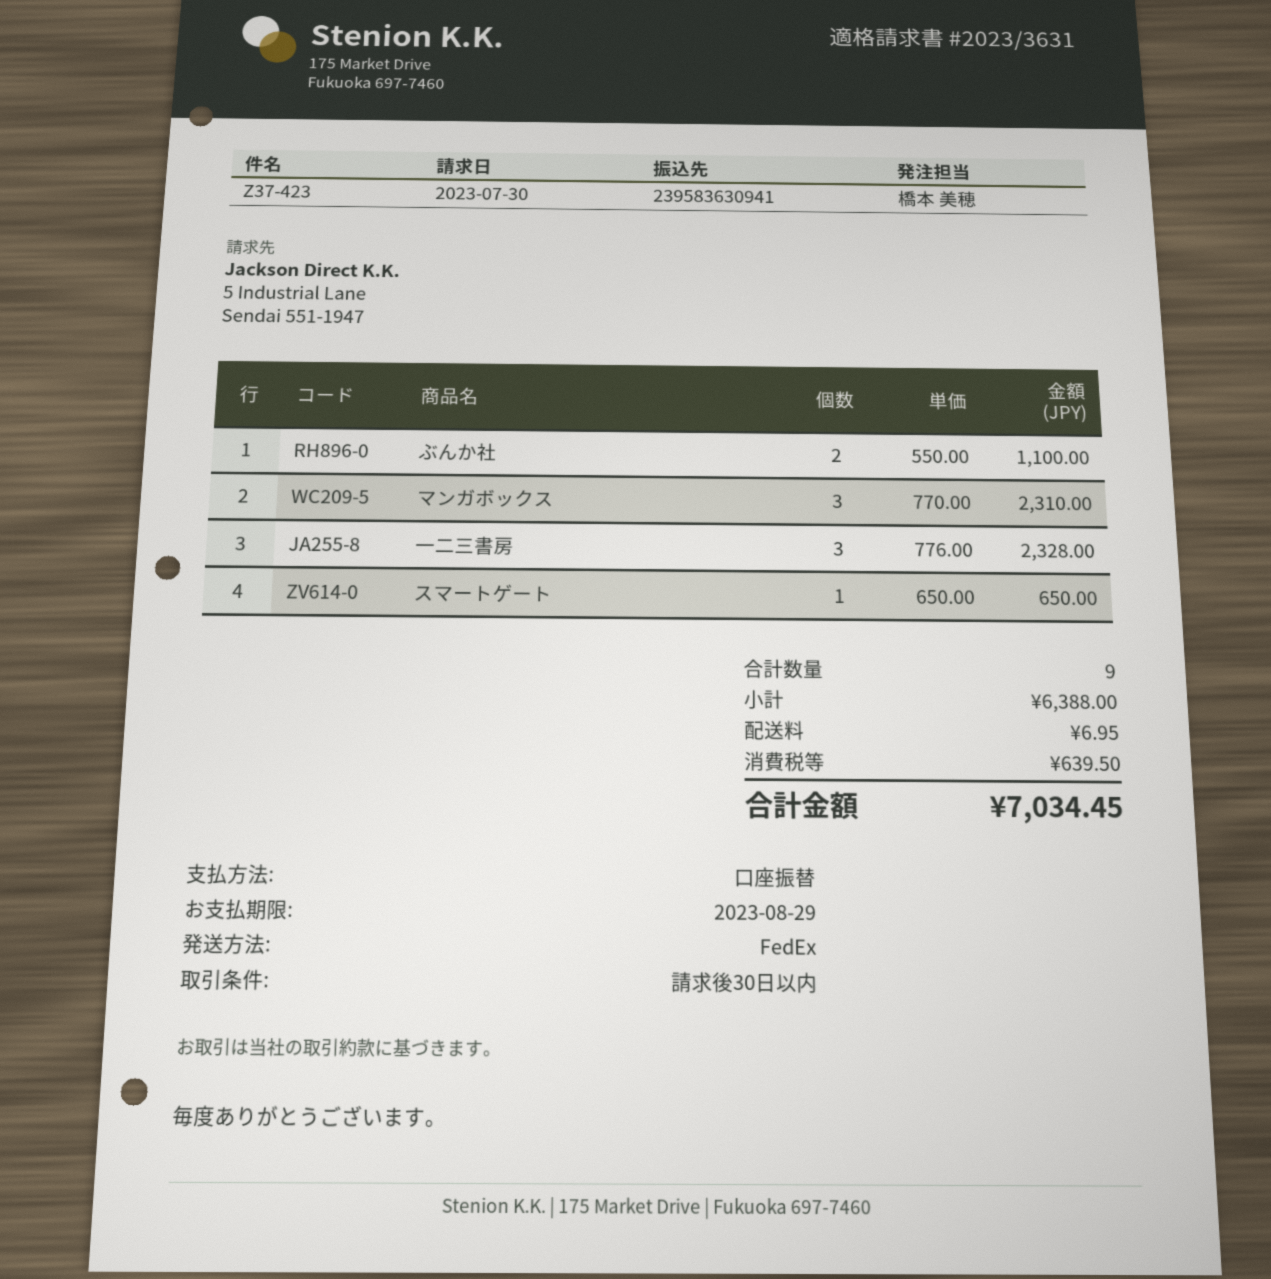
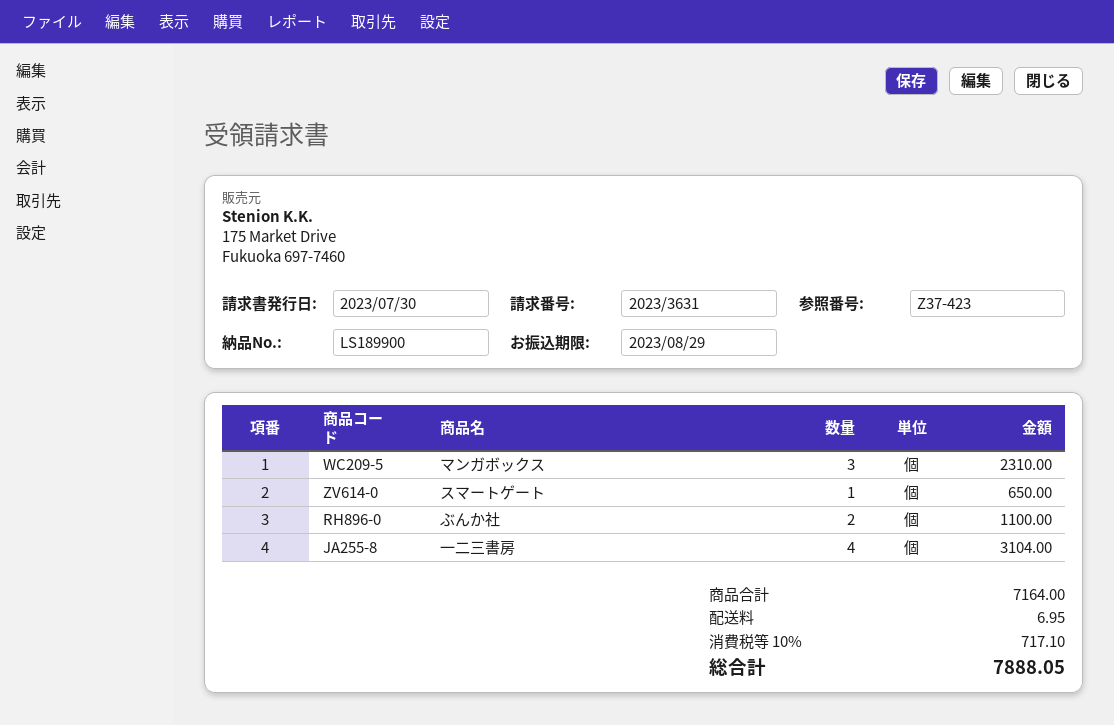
一二三書房: 3 for 2328.00 -> 4 for 3104.00
subtotal: 6388.00 -> 7164.00
tax: 639.50 -> 717.10
total: 7034.45 -> 7888.05

